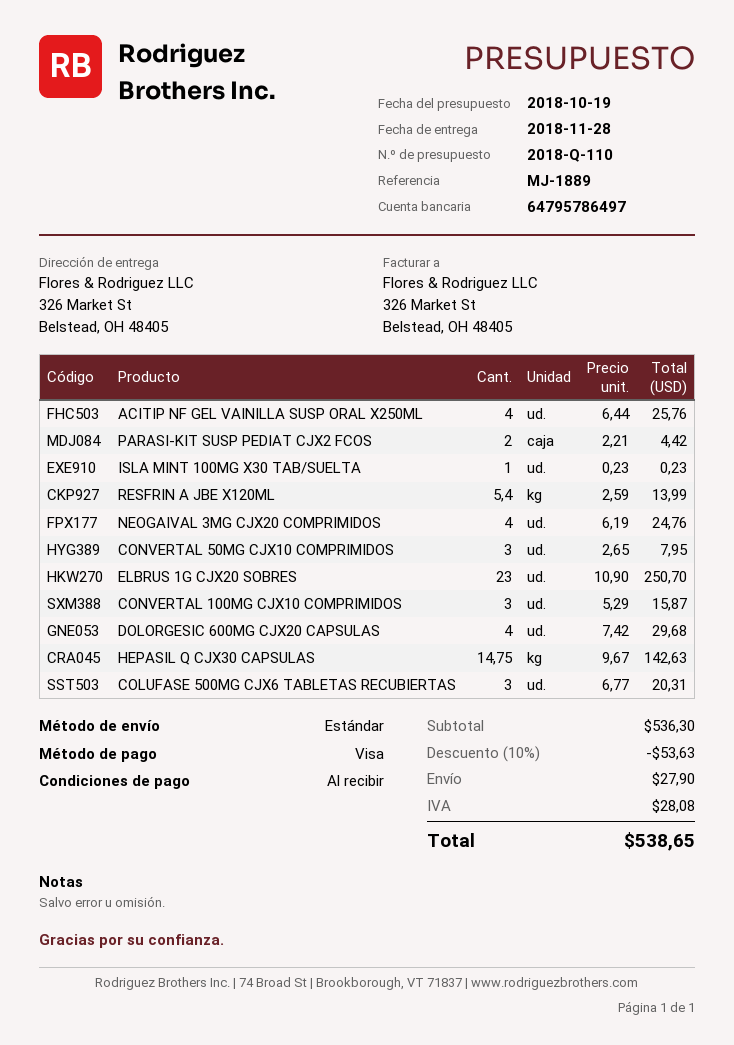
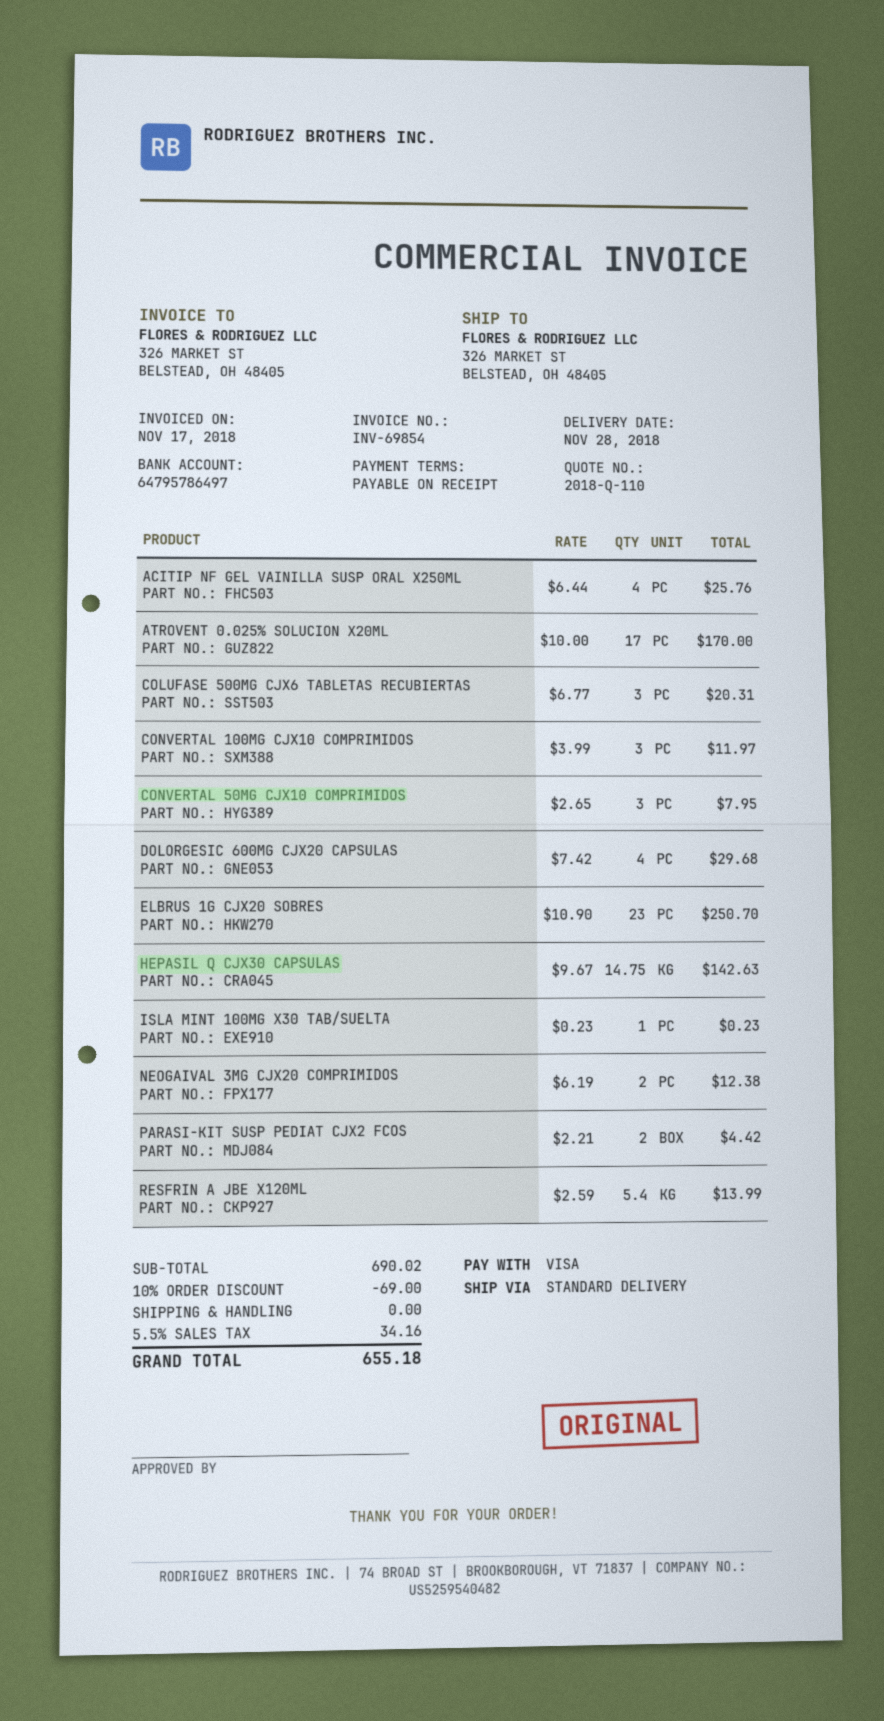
NEOGAIVAL 3MG CJX20 COMPRIMIDOS: 4 x 6.19 = 24.76 -> 2 x 6.19 = 12.38
CONVERTAL 100MG CJX10 COMPRIMIDOS: 3 x 5.29 = 15.87 -> 3 x 3.99 = 11.97
ATROVENT 0.025% SOLUCION X20ML: none -> 17 x 10.00 = 170.00
subtotal: 536.30 -> 690.02
discount: 10% = 53.63 -> 10% = 69.00
shipping: 27.90 -> 0.00
tax: 28.08 -> 34.16
total: 538.65 -> 655.18

